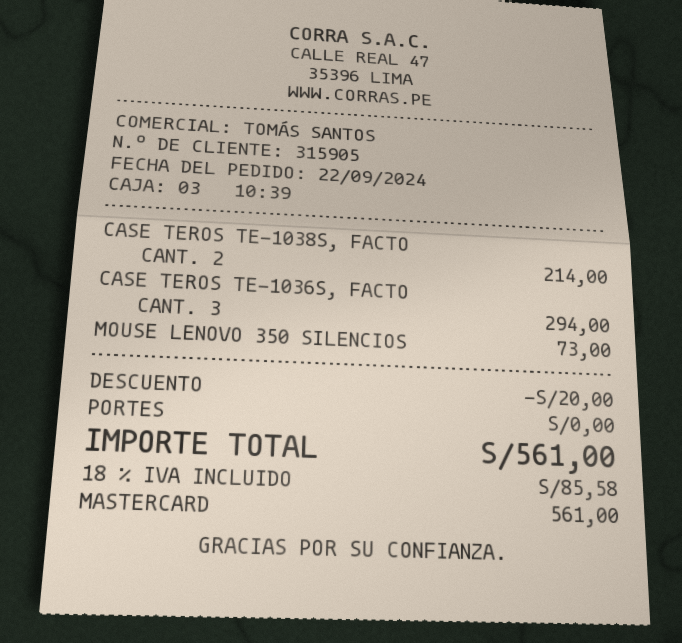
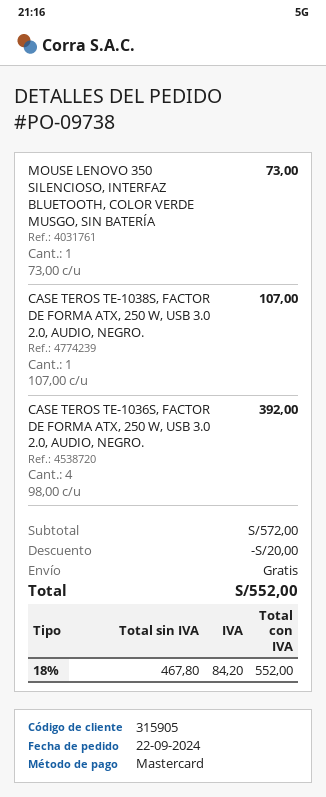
CASE TEROS TE-1038S, FACTO: 2 for 214.00 -> 1 for 107.00
CASE TEROS TE-1036S, FACTO: 3 for 294.00 -> 4 for 392.00
tax: 18% = 85.58 -> 18% = 84.20
total: 561.00 -> 552.00

